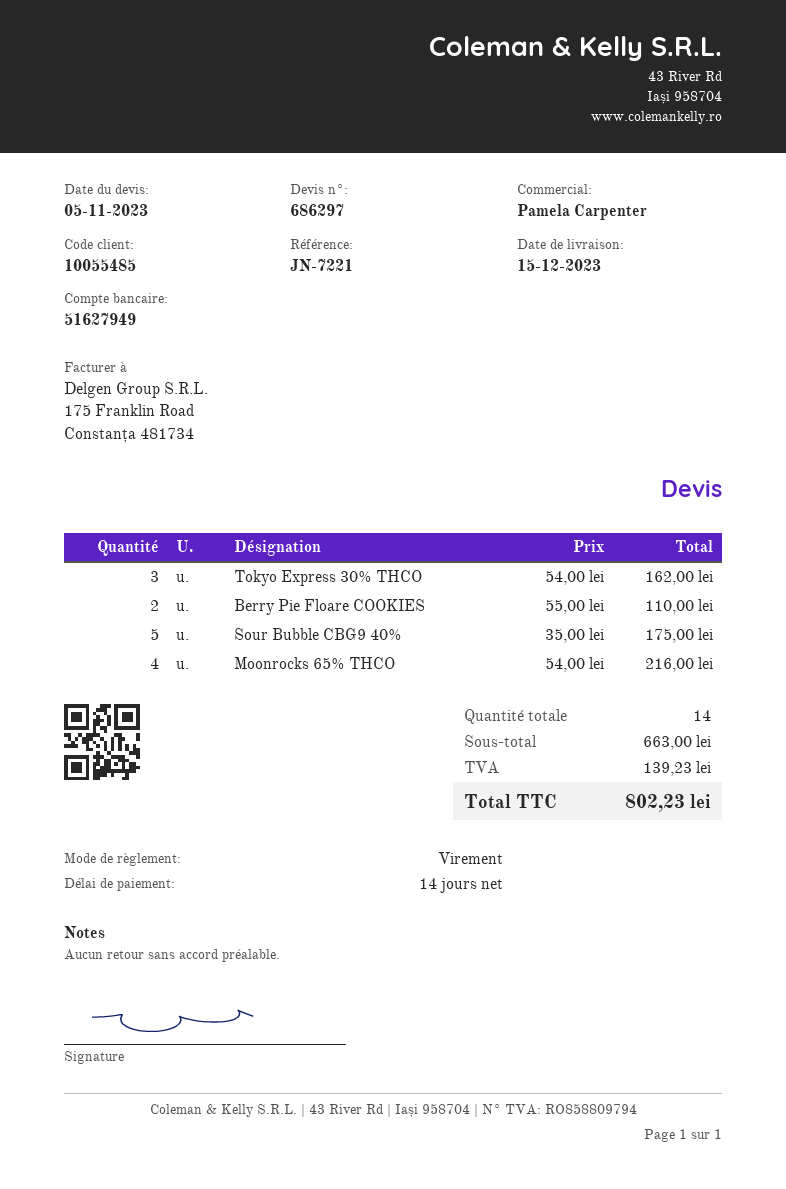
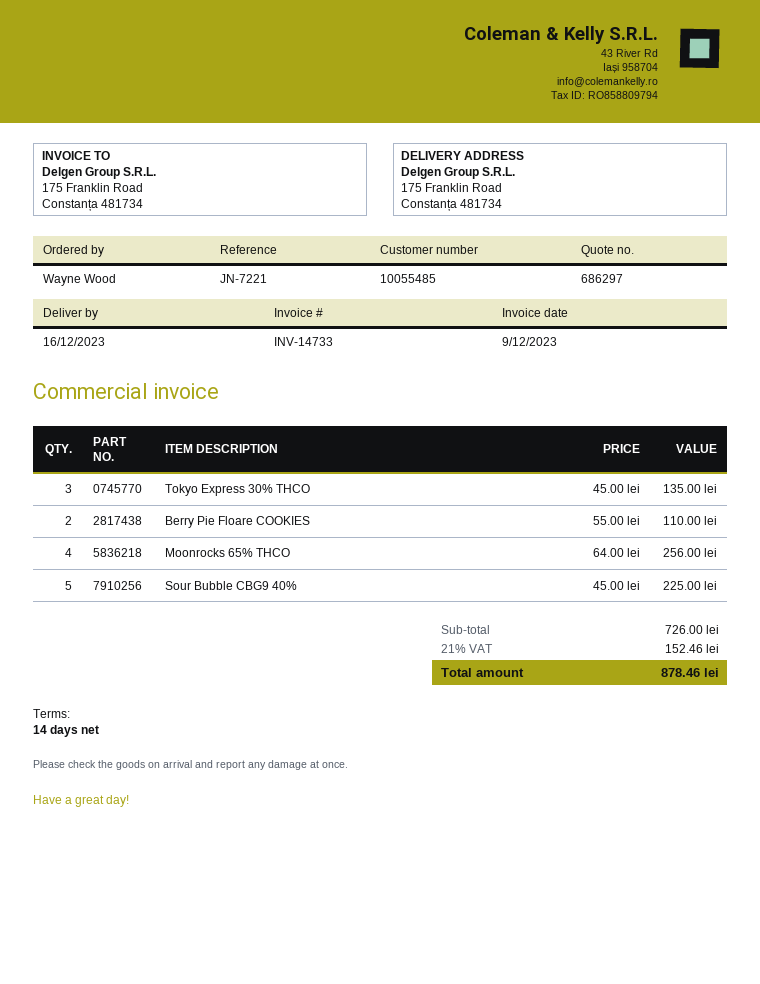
delivery date: 2023-12-15 -> 2023-12-16
Tokyo Express 30% THCO: 3 x 54.00 = 162.00 -> 3 x 45.00 = 135.00
Sour Bubble CBG9 40%: 5 x 35.00 = 175.00 -> 5 x 45.00 = 225.00
Moonrocks 65% THCO: 4 x 54.00 = 216.00 -> 4 x 64.00 = 256.00
subtotal: 663.00 -> 726.00
tax: 139.23 -> 152.46
total: 802.23 -> 878.46

